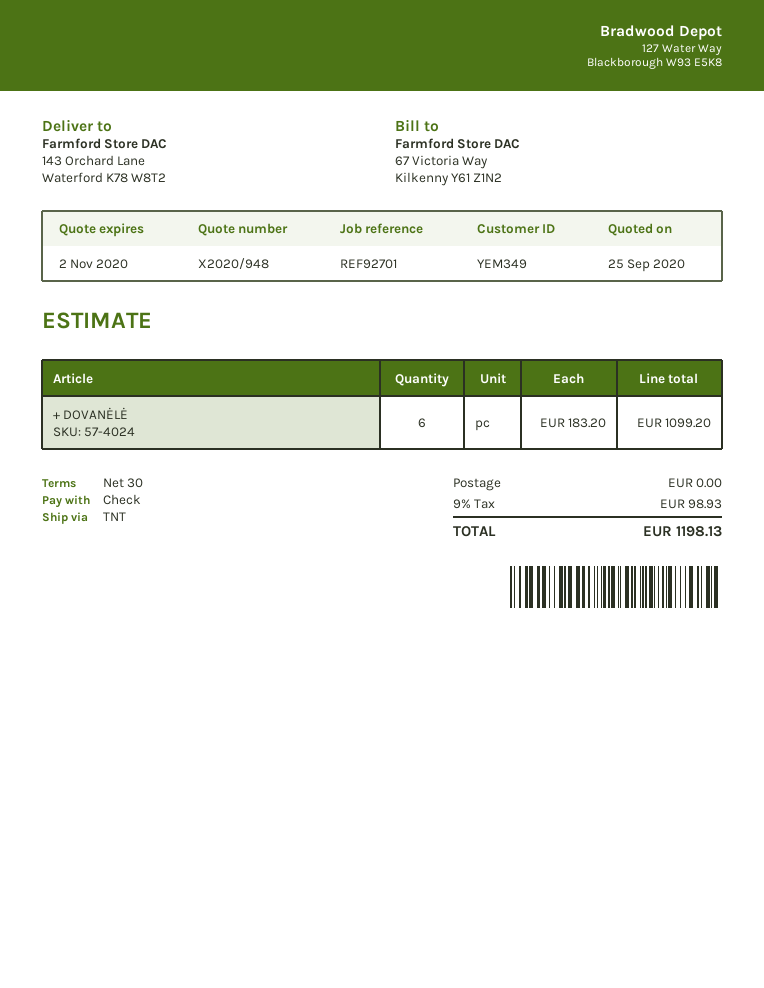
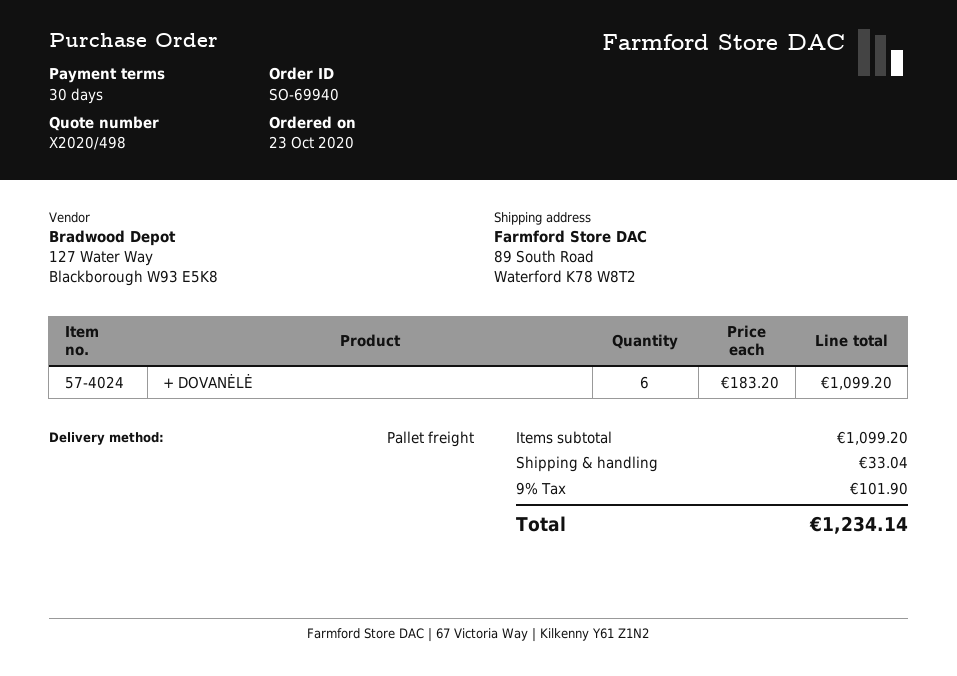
quote number: X2020/948 -> X2020/498
shipping method: TNT -> pallet freight
ship to: 143 Orchard Lane, Waterford K78 W8T2 -> 89 South Road, Waterford K78 W8T2
shipping: 0.00 -> 33.04
tax: 9% = 98.93 -> 9% = 101.90
total: 1198.13 -> 1234.14

